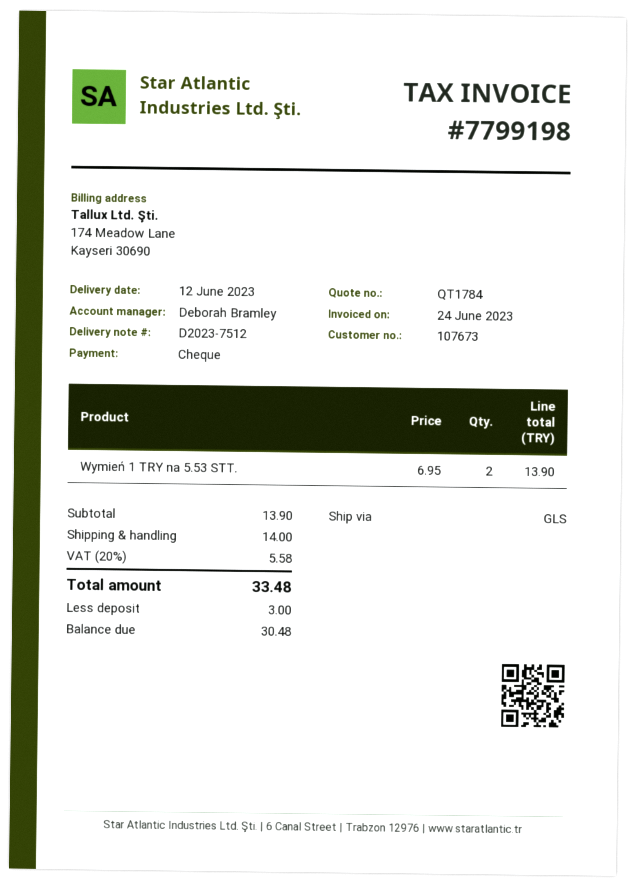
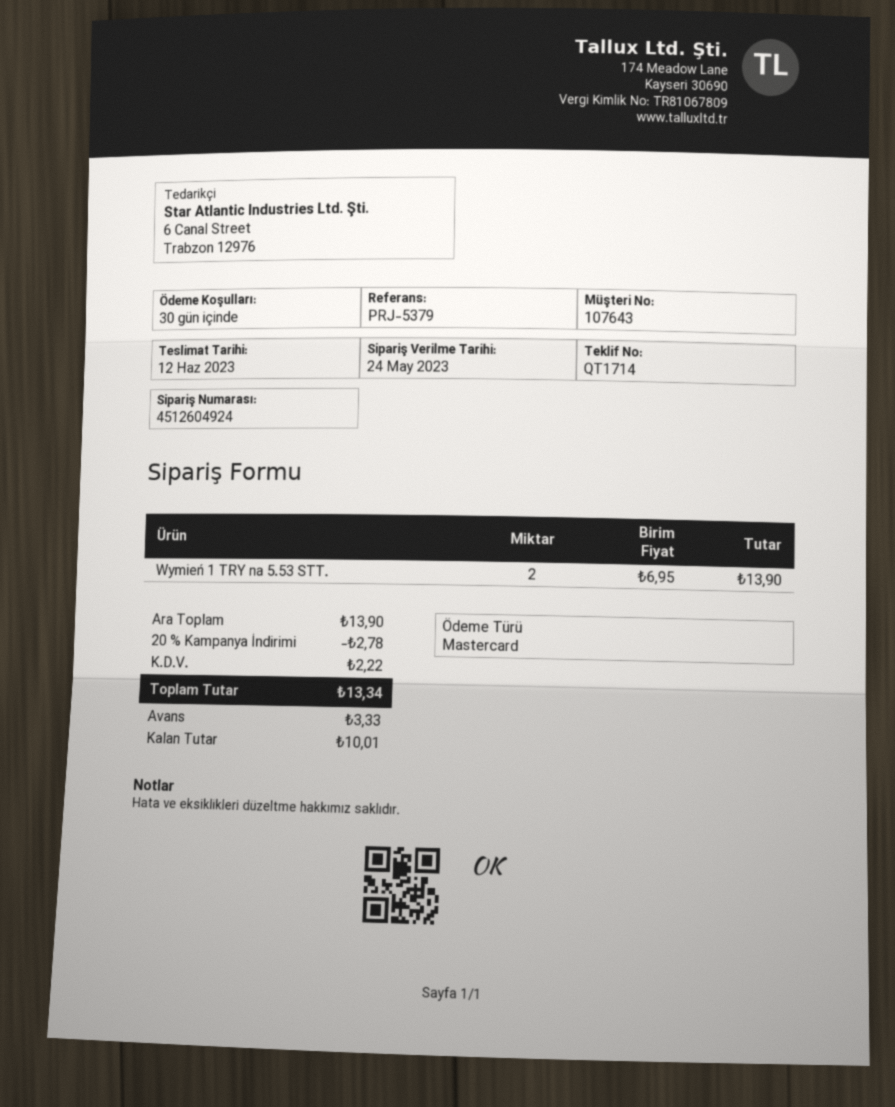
quote number: QT1784 -> QT1714
customer number: 107673 -> 107643
payment method: cheque -> Mastercard
discount: none -> 20% = 2.78
shipping: 14.00 -> none
tax: 5.58 -> 2.22
total: 33.48 -> 13.34
deposit: 3.00 -> 3.33
balance: 30.48 -> 10.01

